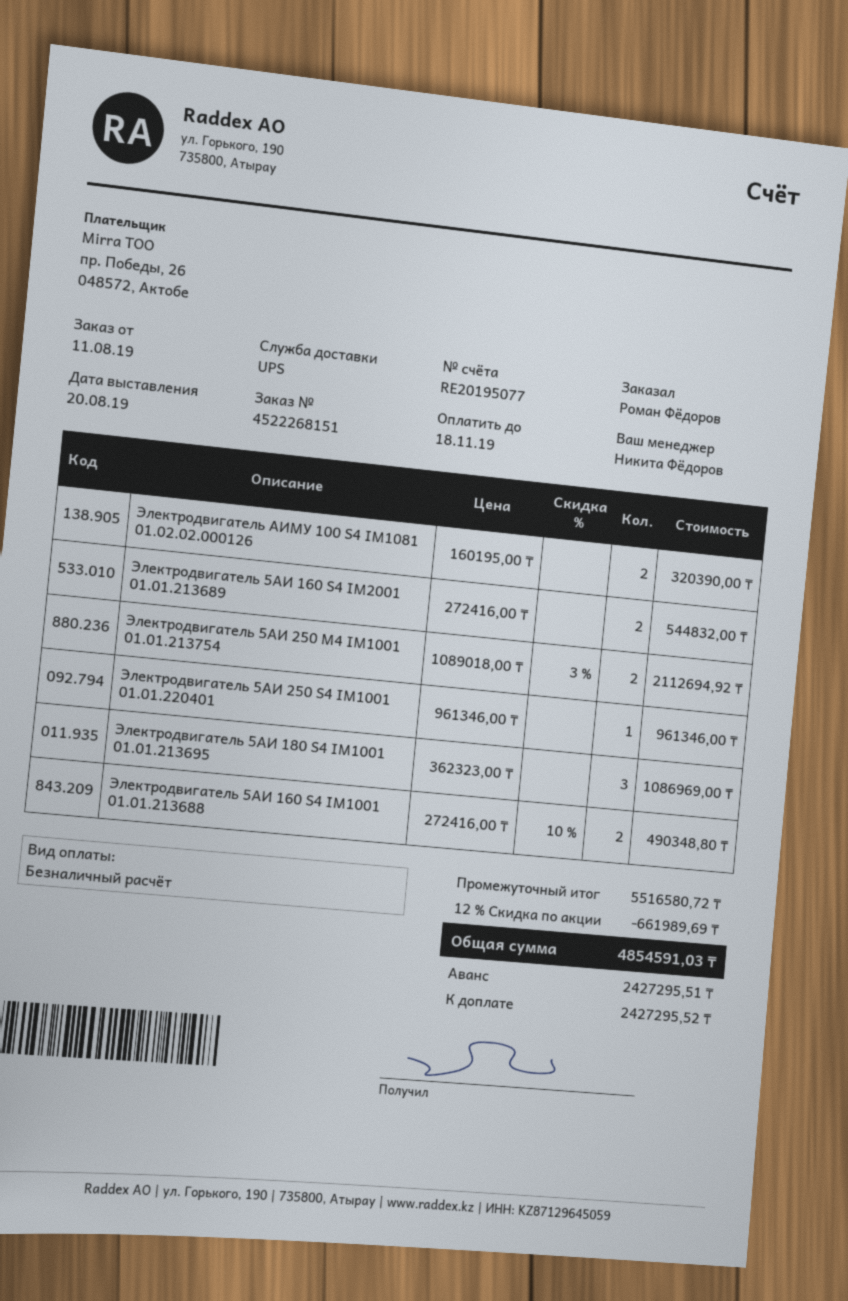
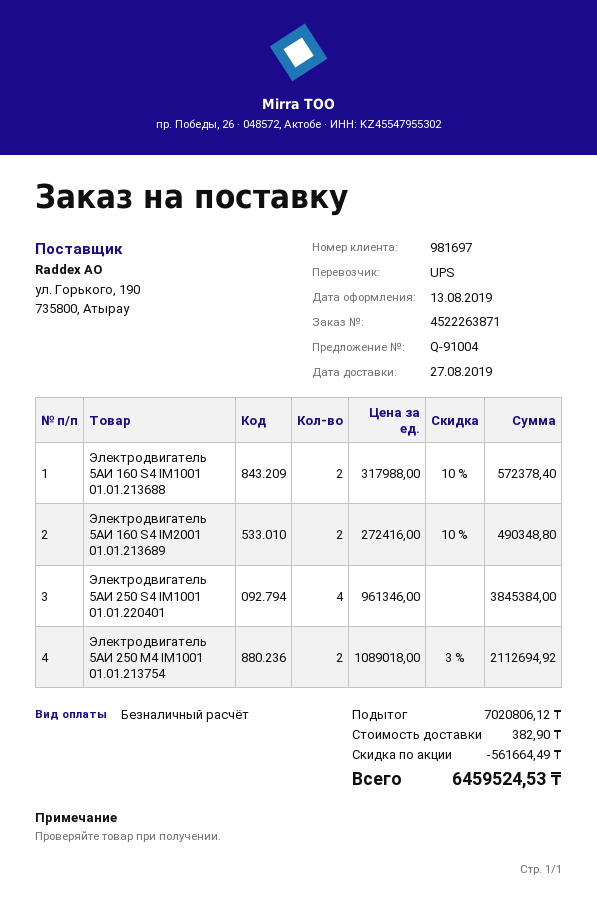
order number: 4522268151 -> 4522263871
order date: 2019-08-11 -> 2019-08-13
Электродвигатель АИМУ 100 S4 IM1081 01.02.02.000126: 2 x 160195.00 = 320390.00 -> none
Электродвигатель 5АИ 160 S4 IM2001 01.01.213689: 2 x 272416.00 = 544832.00 -> 2 x 272416.00 - 10% = 490348.80
Электродвигатель 5АИ 250 S4 IM1001 01.01.220401: 1 x 961346.00 = 961346.00 -> 4 x 961346.00 = 3845384.00
Электродвигатель 5АИ 180 S4 IM1001 01.01.213695: 3 x 362323.00 = 1086969.00 -> none
Электродвигатель 5АИ 160 S4 IM1001 01.01.213688: 2 x 272416.00 - 10% = 490348.80 -> 2 x 317988.00 - 10% = 572378.40
subtotal: 5516580.72 -> 7020806.12
discount: 661989.69 -> 561664.49
shipping: none -> 382.90
total: 4854591.03 -> 6459524.53

